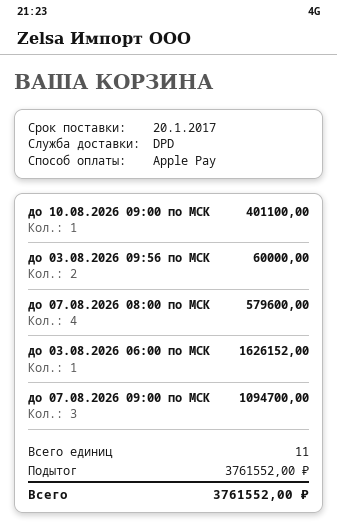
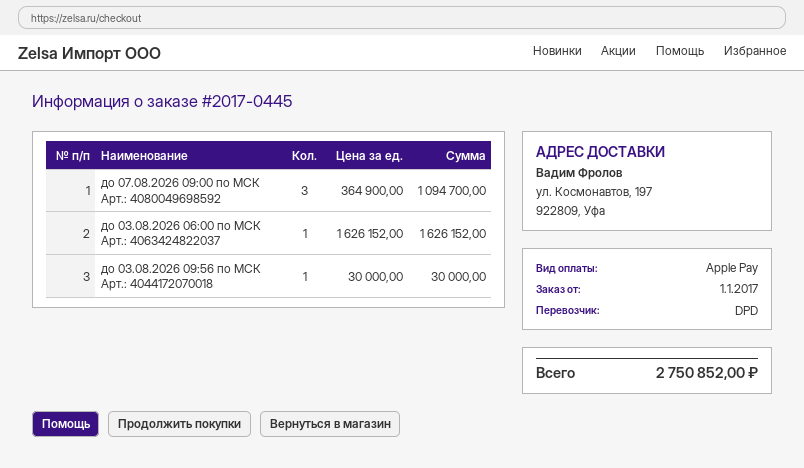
до 10.08.2026 09:00 по МСК: 1 for 401100.00 -> none
до 03.08.2026 09:56 по МСК: 2 for 60000.00 -> 1 for 30000.00
до 07.08.2026 08:00 по МСК: 4 for 579600.00 -> none
total: 3761552.00 -> 2750852.00

